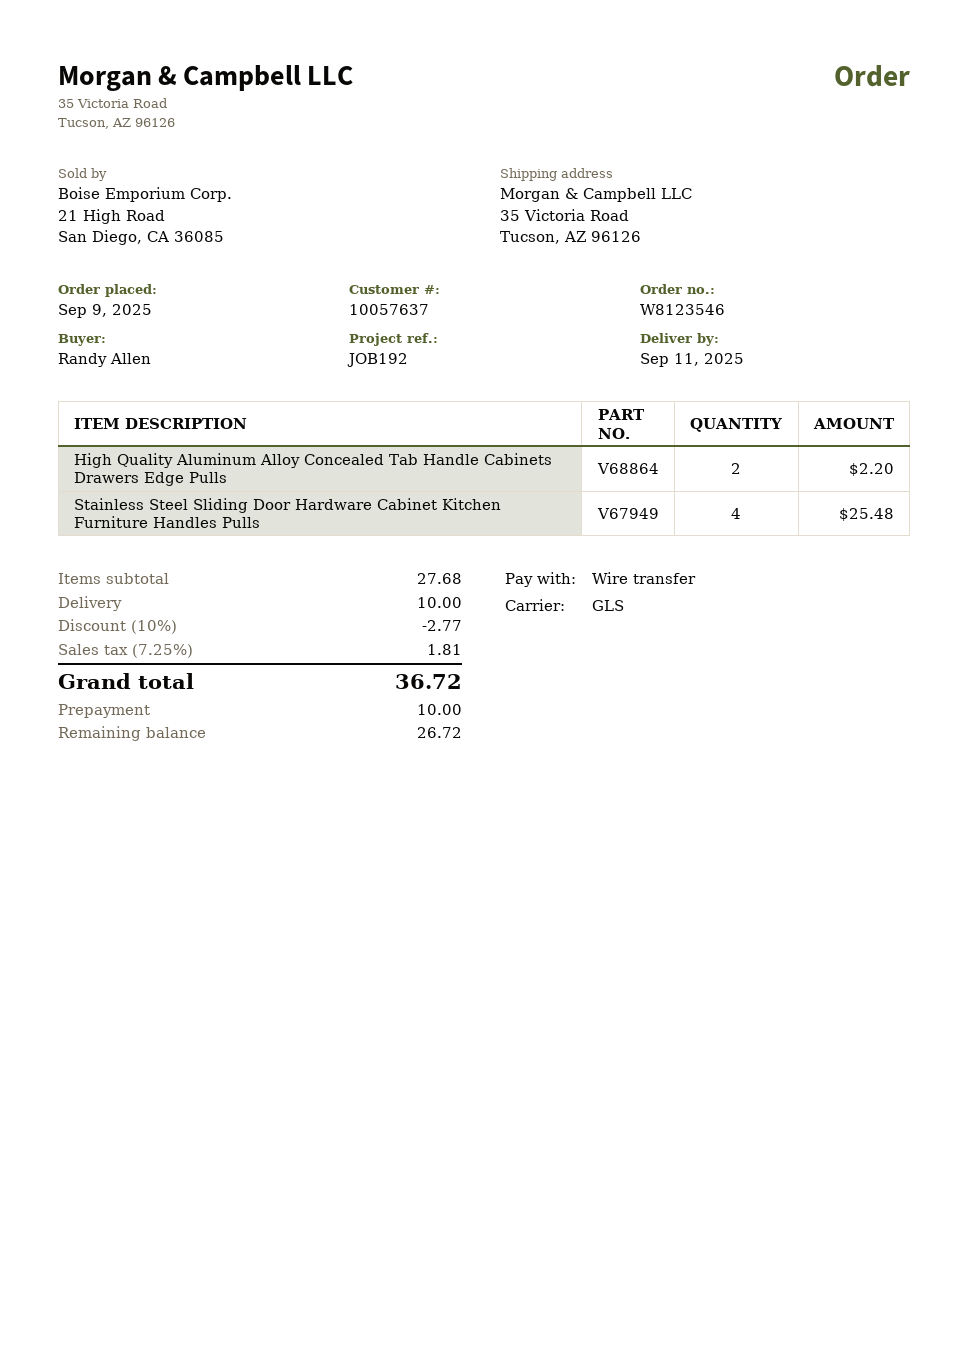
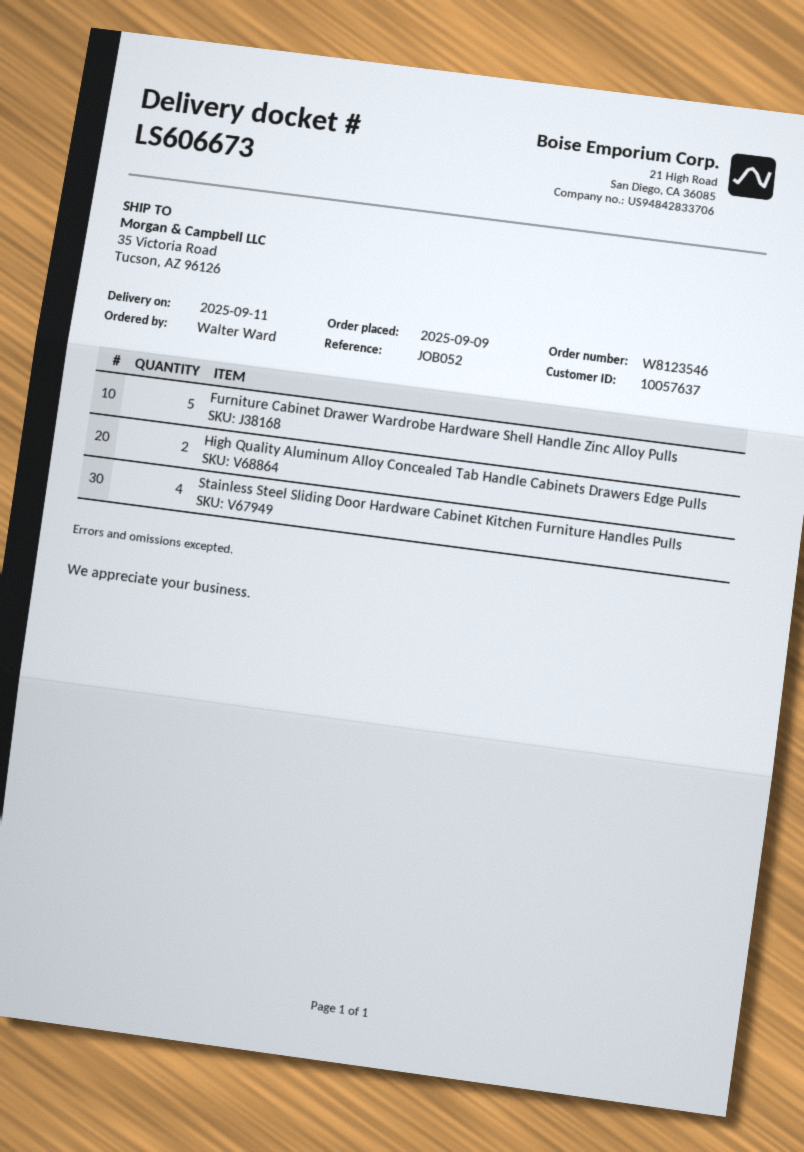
reference: JOB192 -> JOB052
ordered by: Randy Allen -> Walter Ward
Furniture Cabinet Drawer Wardrobe Hardware Shell Handle Zinc Alloy Pulls: none -> 5

